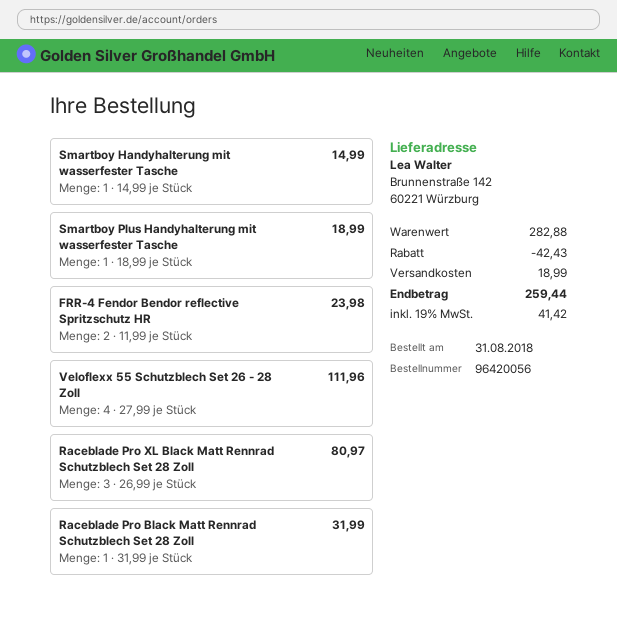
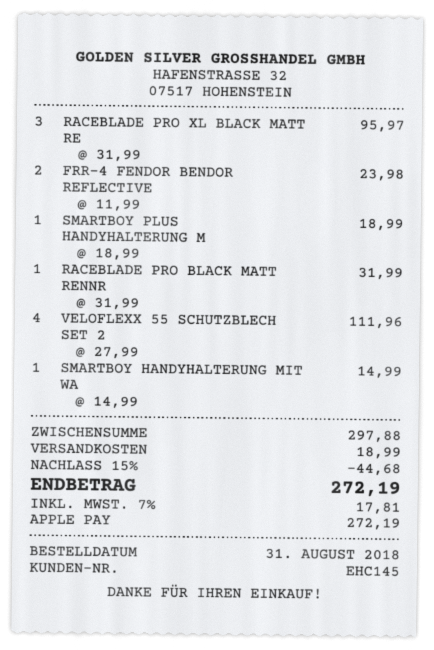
Raceblade Pro XL Black Matt Rennrad Schutzblech Set 28 Zoll: 3 x 26.99 = 80.97 -> 3 x 31.99 = 95.97
subtotal: 282.88 -> 297.88
discount: 42.43 -> 44.68
tax: 19% = 41.42 -> 7% = 17.81
total: 259.44 -> 272.19

